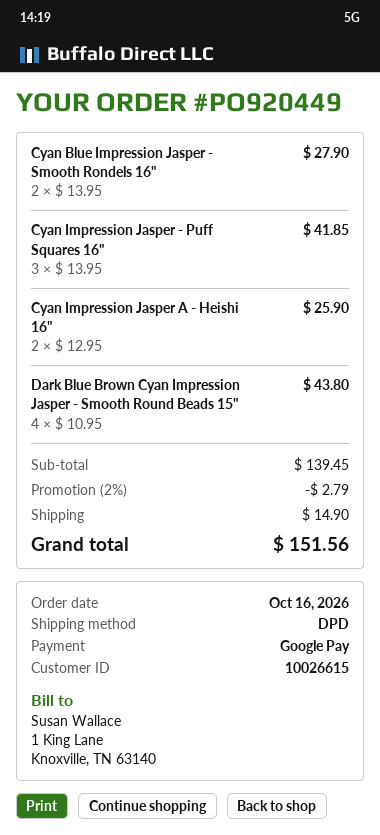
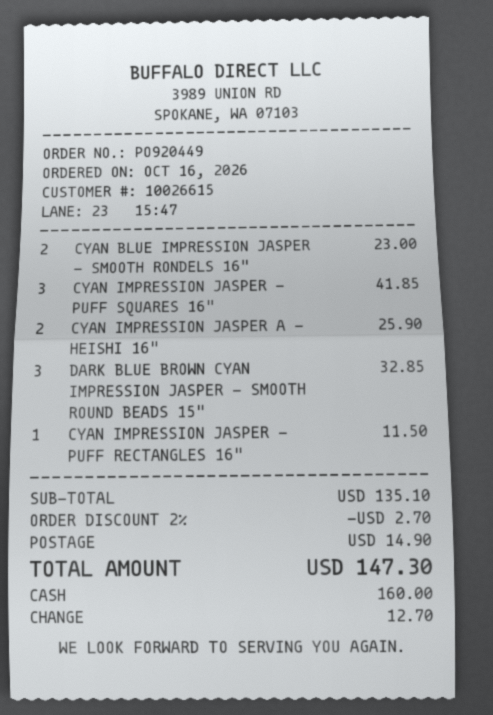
payment method: Google Pay -> cash
Cyan Blue Impression Jasper - Smooth Rondels 16": 2 for 27.90 -> 2 for 23.00
Dark Blue Brown Cyan Impression Jasper - Smooth Round Beads 15": 4 for 43.80 -> 3 for 32.85
CYAN IMPRESSION JASPER - PUFF RECTANGLES 16": none -> 1 for 11.50
subtotal: 139.45 -> 135.10
discount: 2% = 2.79 -> 2% = 2.70
total: 151.56 -> 147.30

